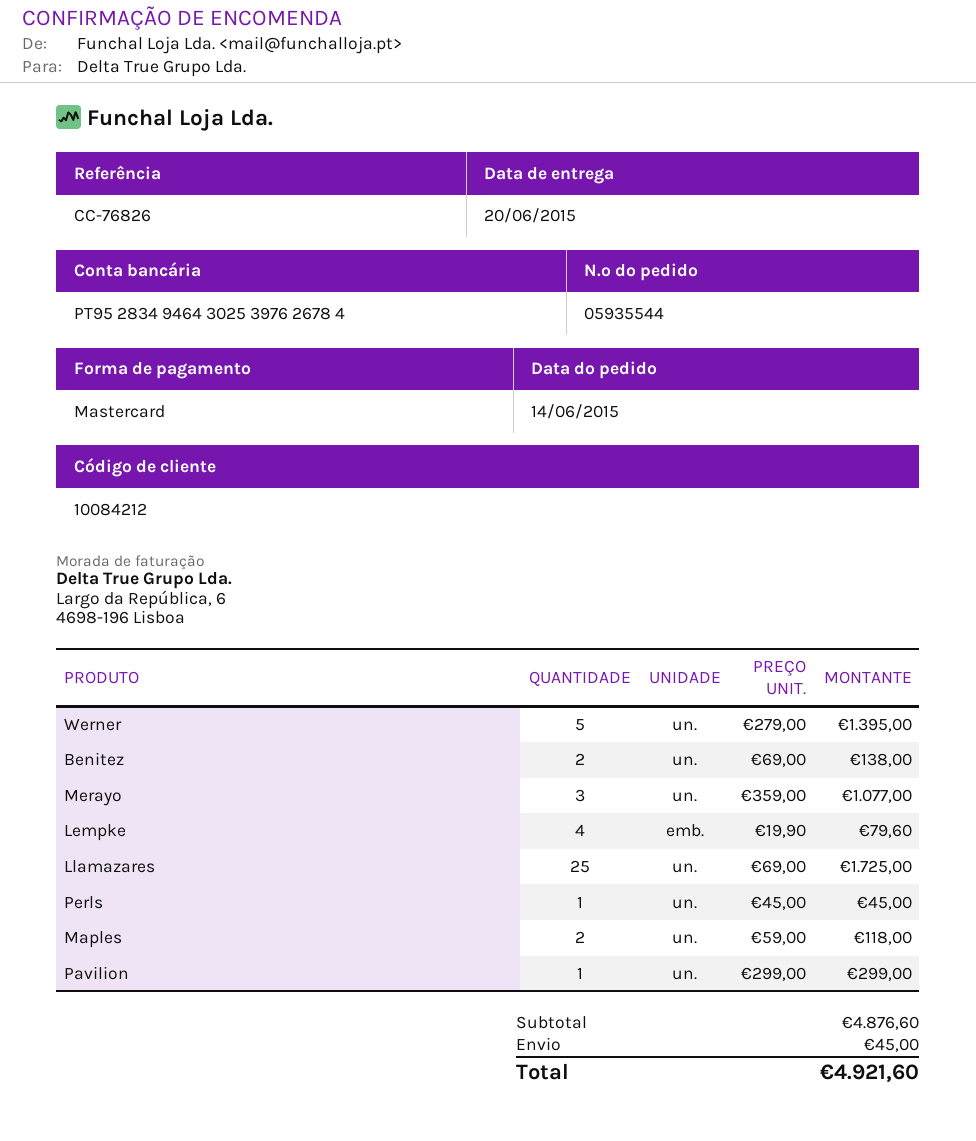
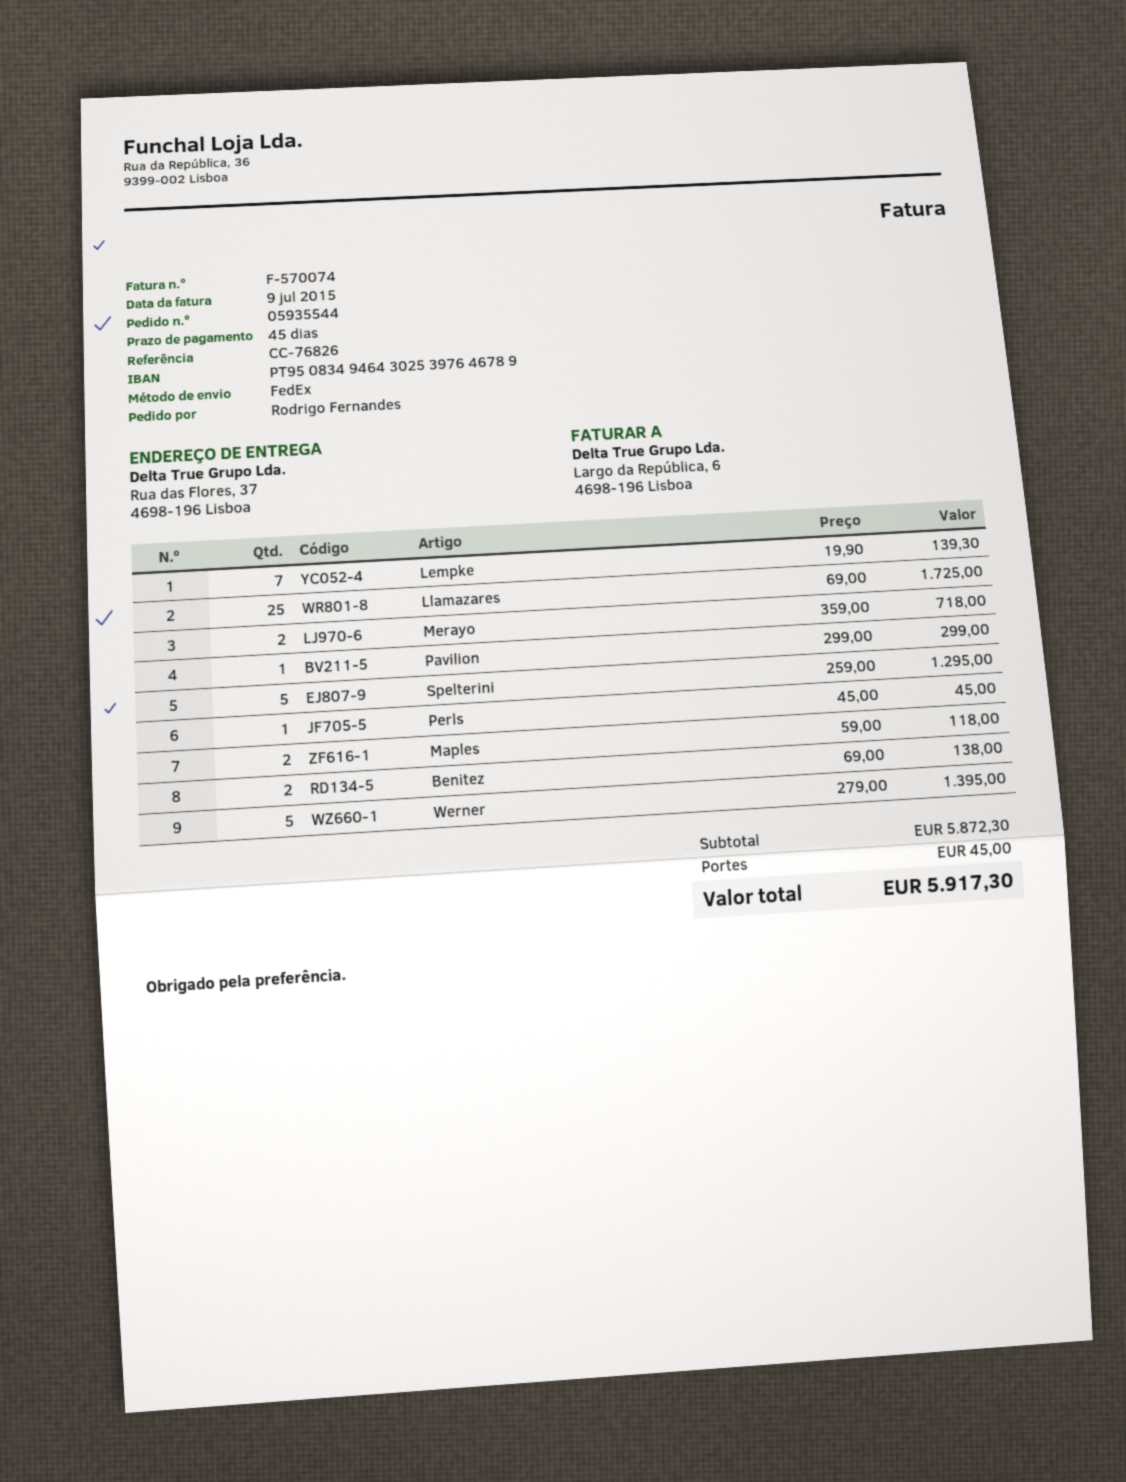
bank account: PT95283494643025397626784 -> PT95083494643025397646789
Merayo: 3 x 359.00 = 1077.00 -> 2 x 359.00 = 718.00
Lempke: 4 x 19.90 = 79.60 -> 7 x 19.90 = 139.30
Spelterini: none -> 5 x 259.00 = 1295.00
subtotal: 4876.60 -> 5872.30
total: 4921.60 -> 5917.30

